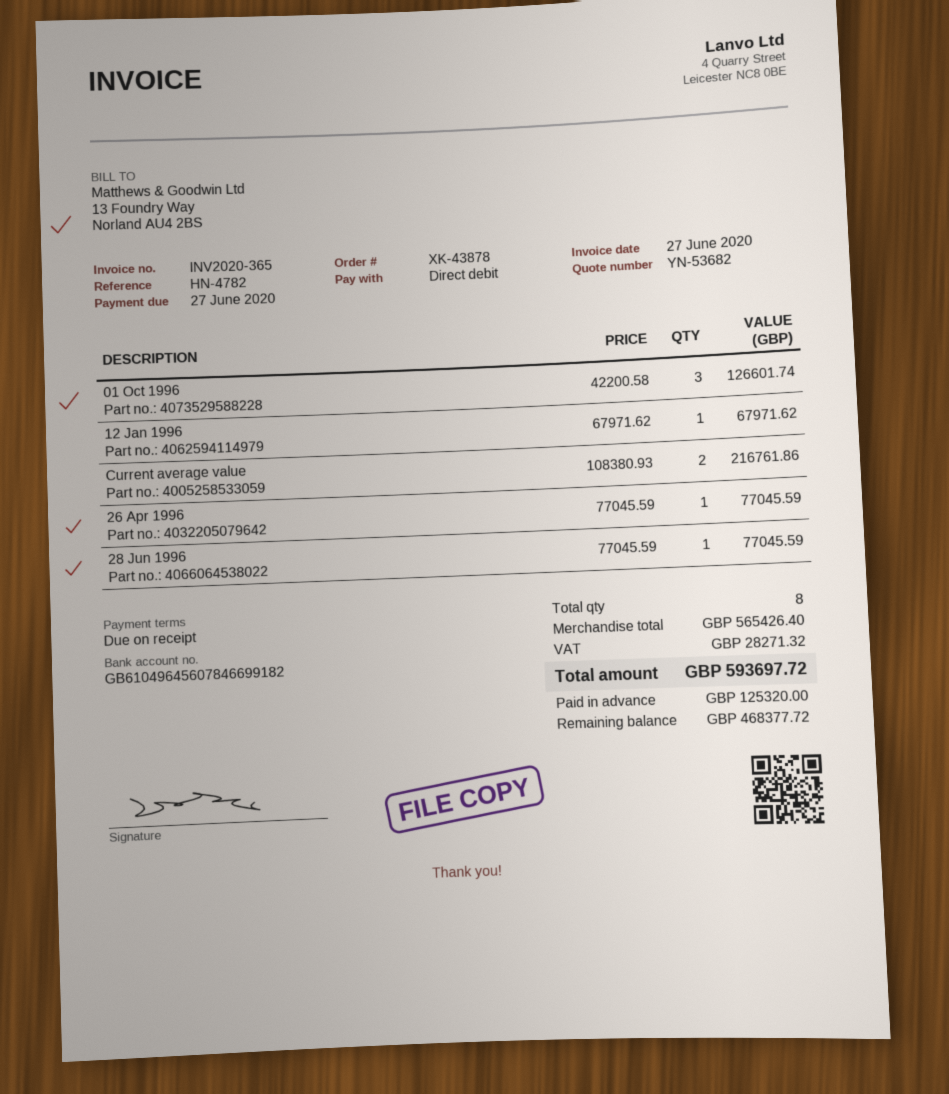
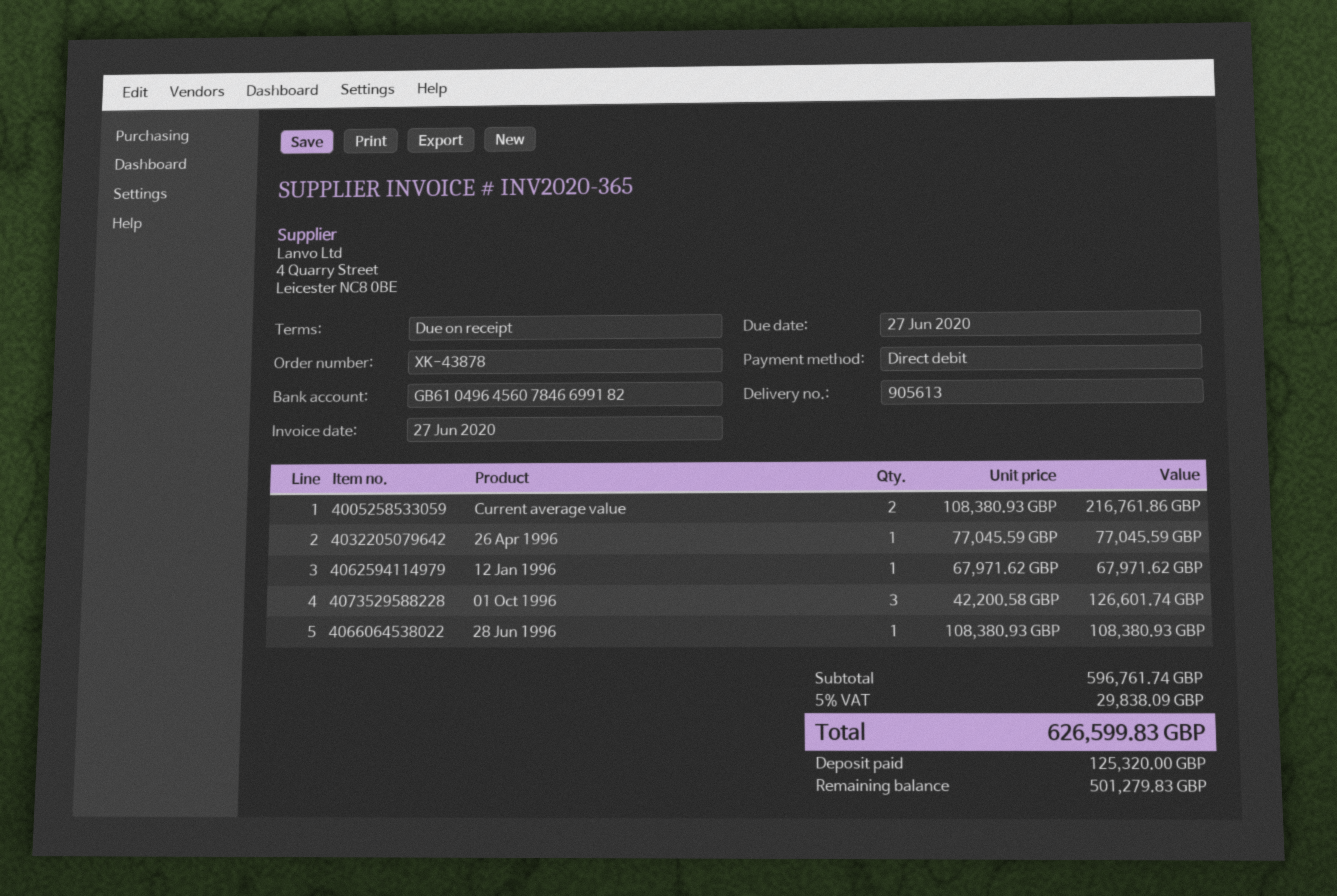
28 Jun 1996: 1 x 77045.59 = 77045.59 -> 1 x 108380.93 = 108380.93
subtotal: 565426.40 -> 596761.74
tax: 28271.32 -> 29838.09
total: 593697.72 -> 626599.83
balance: 468377.72 -> 501279.83

